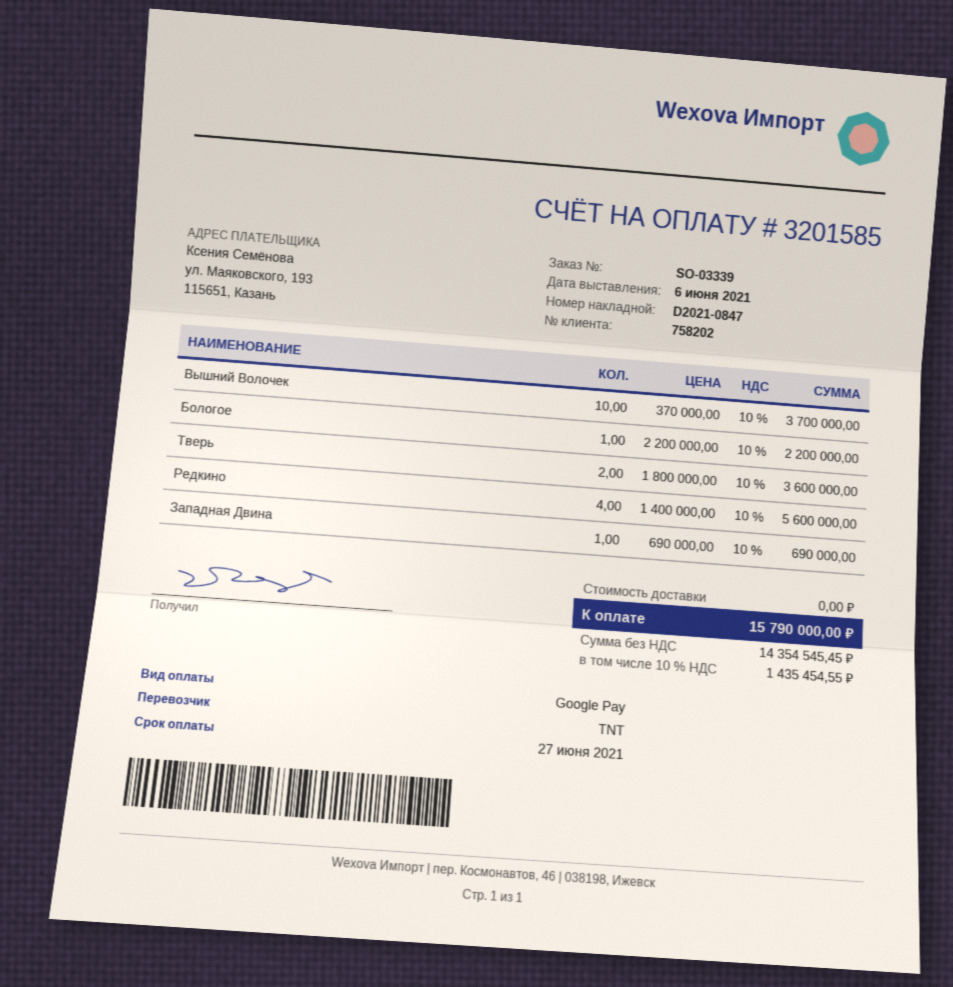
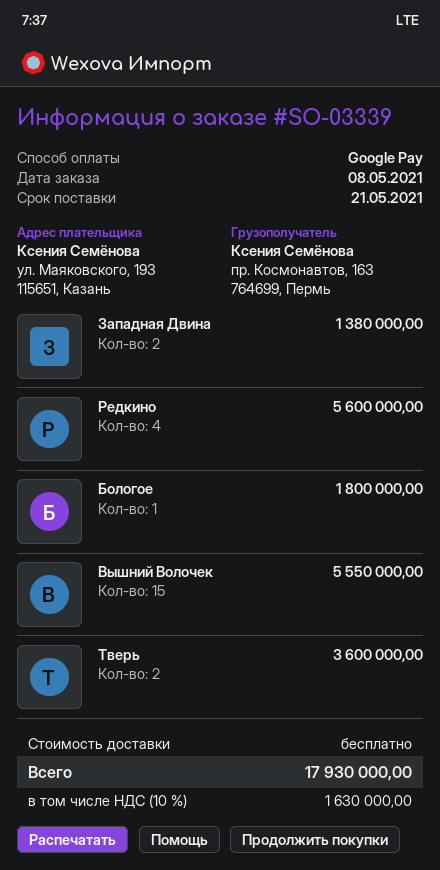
Вышний Волочек: 10 for 3700000.00 -> 15 for 5550000.00
Бологое: 1 for 2200000.00 -> 1 for 1800000.00
Западная Двина: 1 for 690000.00 -> 2 for 1380000.00
tax: 10% = 1435454.55 -> 10% = 1630000.00
total: 15790000.00 -> 17930000.00

